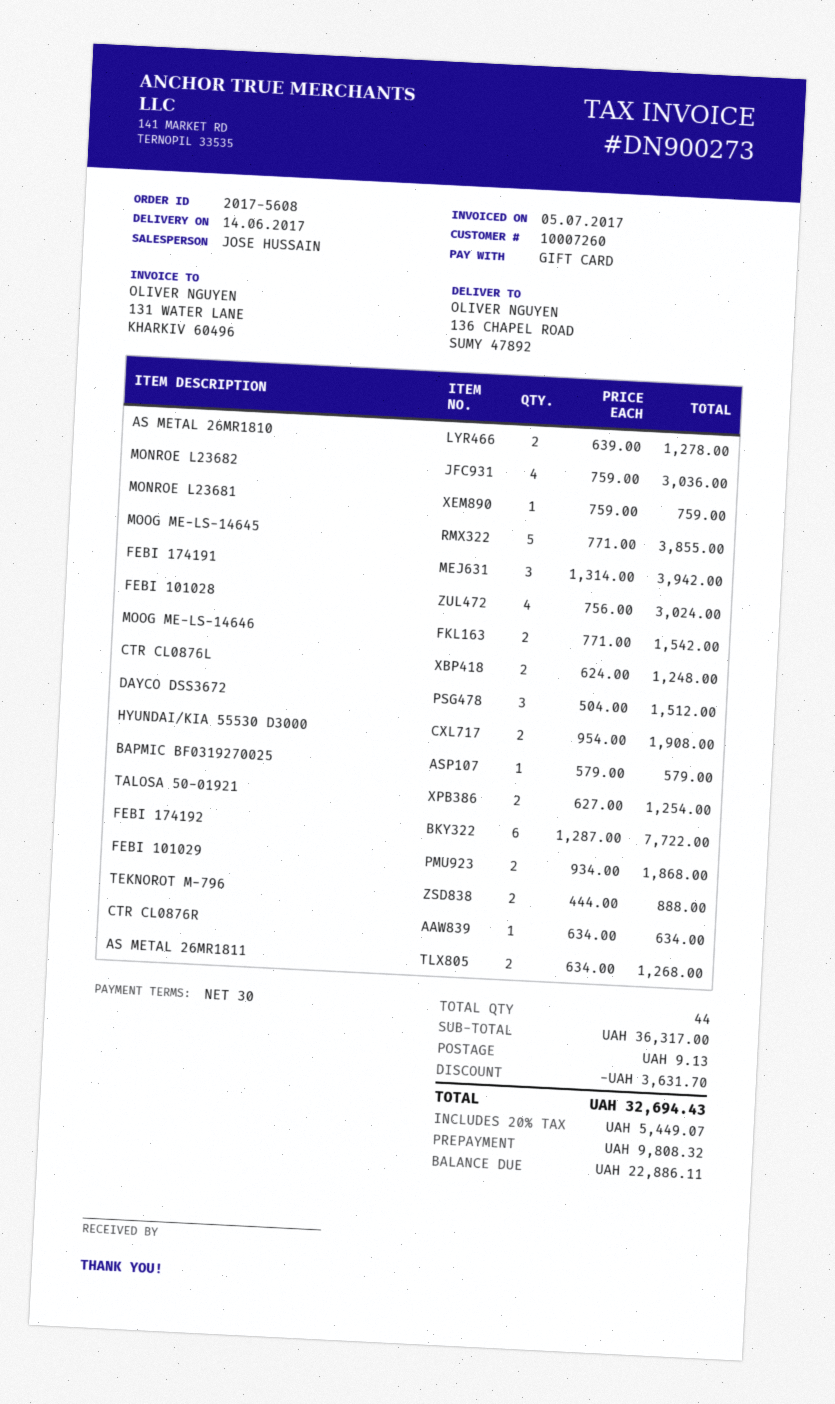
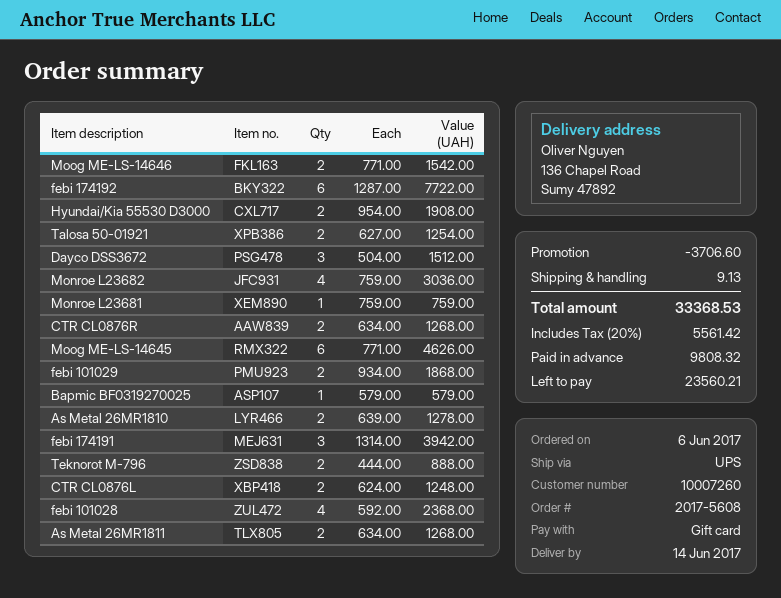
MOOG ME-LS-14645: 5 x 771.00 = 3855.00 -> 6 x 771.00 = 4626.00
FEBI 101028: 4 x 756.00 = 3024.00 -> 4 x 592.00 = 2368.00
CTR CL0876R: 1 x 634.00 = 634.00 -> 2 x 634.00 = 1268.00
discount: 3631.70 -> 3706.60
tax: 20% = 5449.07 -> 20% = 5561.42
total: 32694.43 -> 33368.53
balance: 22886.11 -> 23560.21

